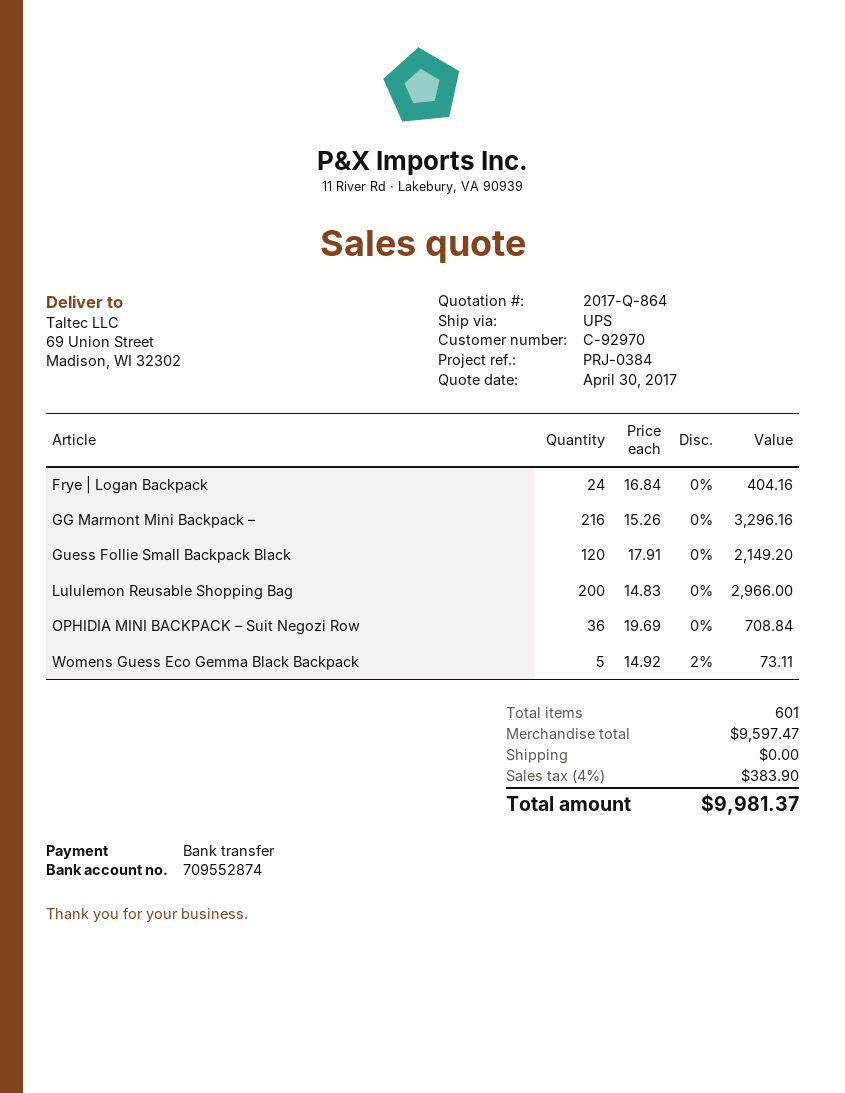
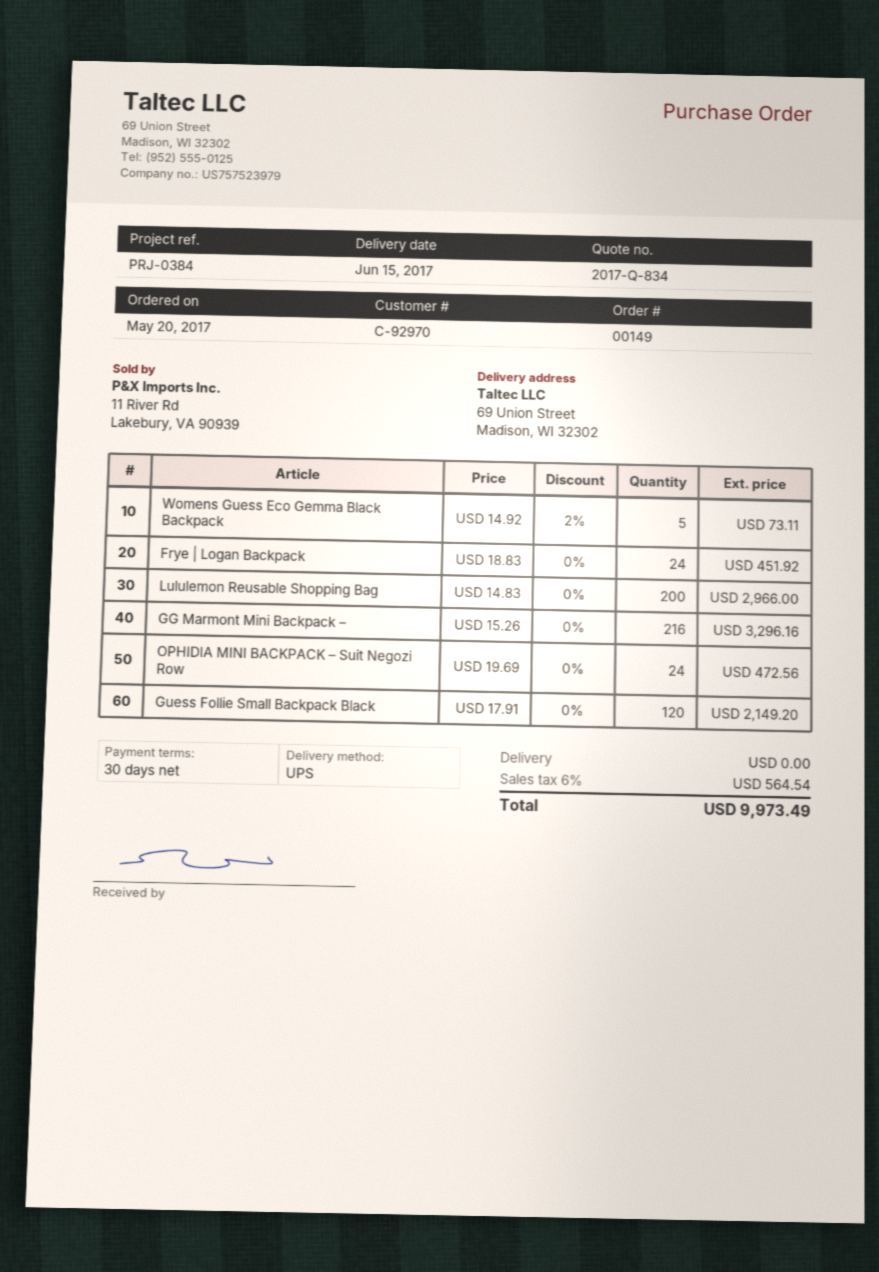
quote number: 2017-Q-864 -> 2017-Q-834
Frye | Logan Backpack: 24 x 16.84 = 404.16 -> 24 x 18.83 = 451.92
OPHIDIA MINI BACKPACK – Suit Negozi Row: 36 x 19.69 = 708.84 -> 24 x 19.69 = 472.56
tax: 4% = 383.90 -> 6% = 564.54
total: 9981.37 -> 9973.49

